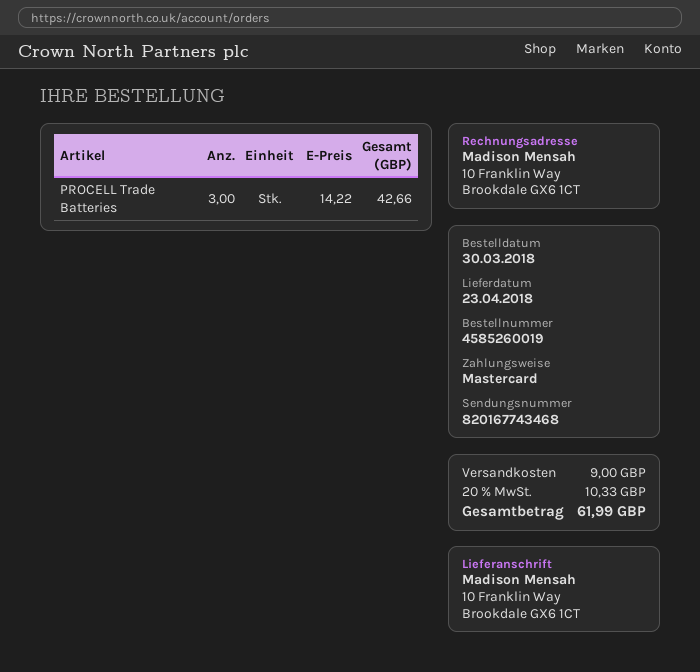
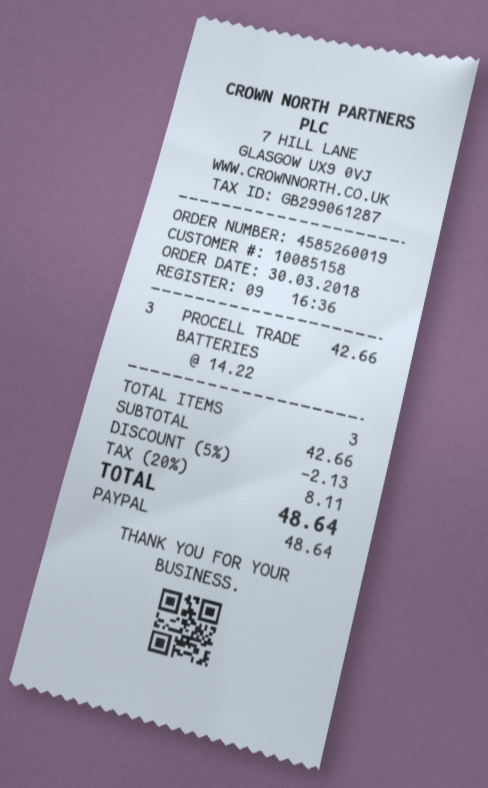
payment method: Mastercard -> PayPal
discount: none -> 5% = 2.13
shipping: 9.00 -> none
tax: 20% = 10.33 -> 20% = 8.11
total: 61.99 -> 48.64

